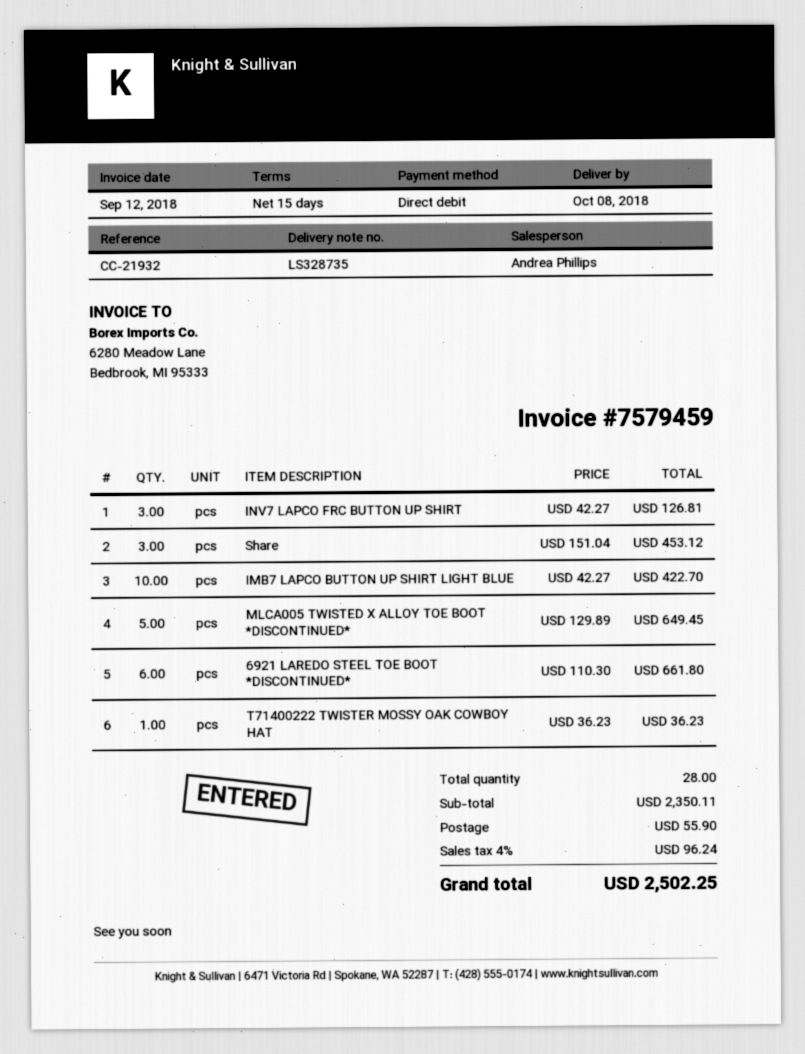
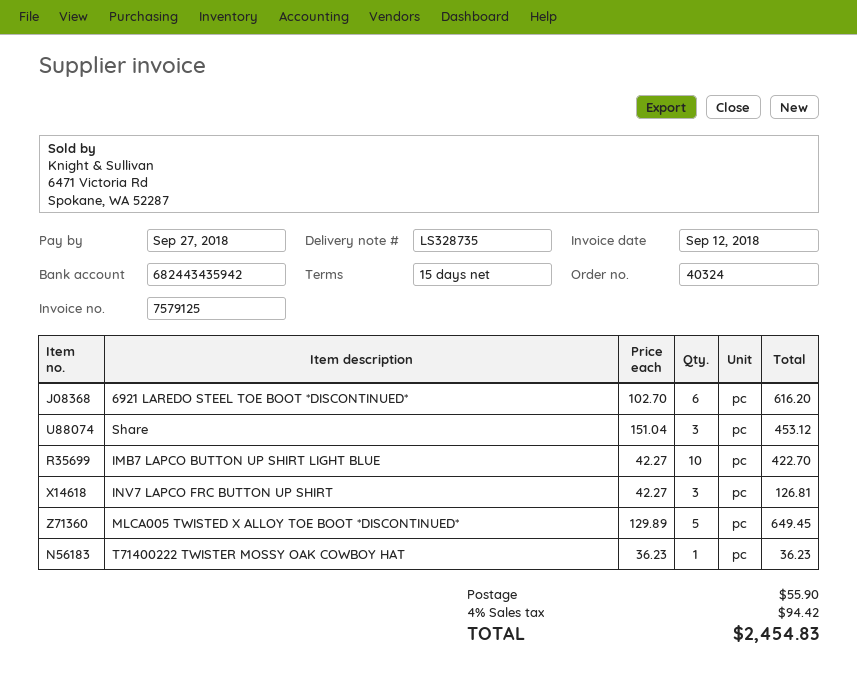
invoice number: 7579459 -> 7579125
6921 LAREDO STEEL TOE BOOT *DISCONTINUED*: 6 x 110.30 = 661.80 -> 6 x 102.70 = 616.20
tax: 4% = 96.24 -> 4% = 94.42
total: 2502.25 -> 2454.83

